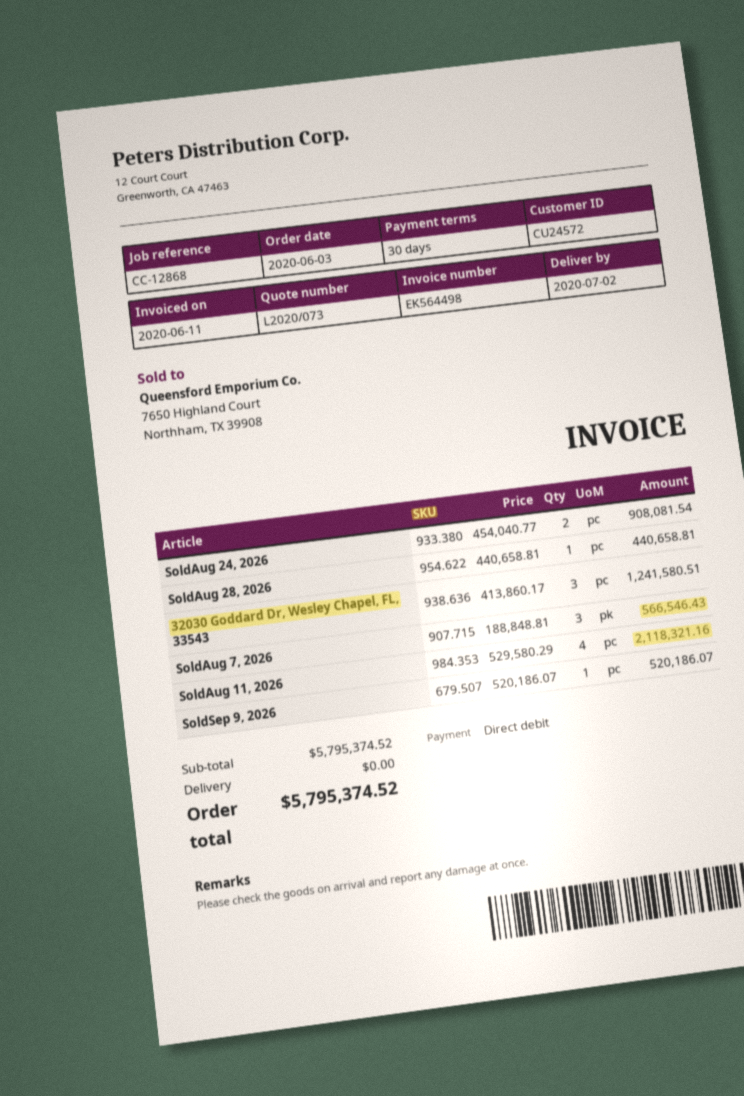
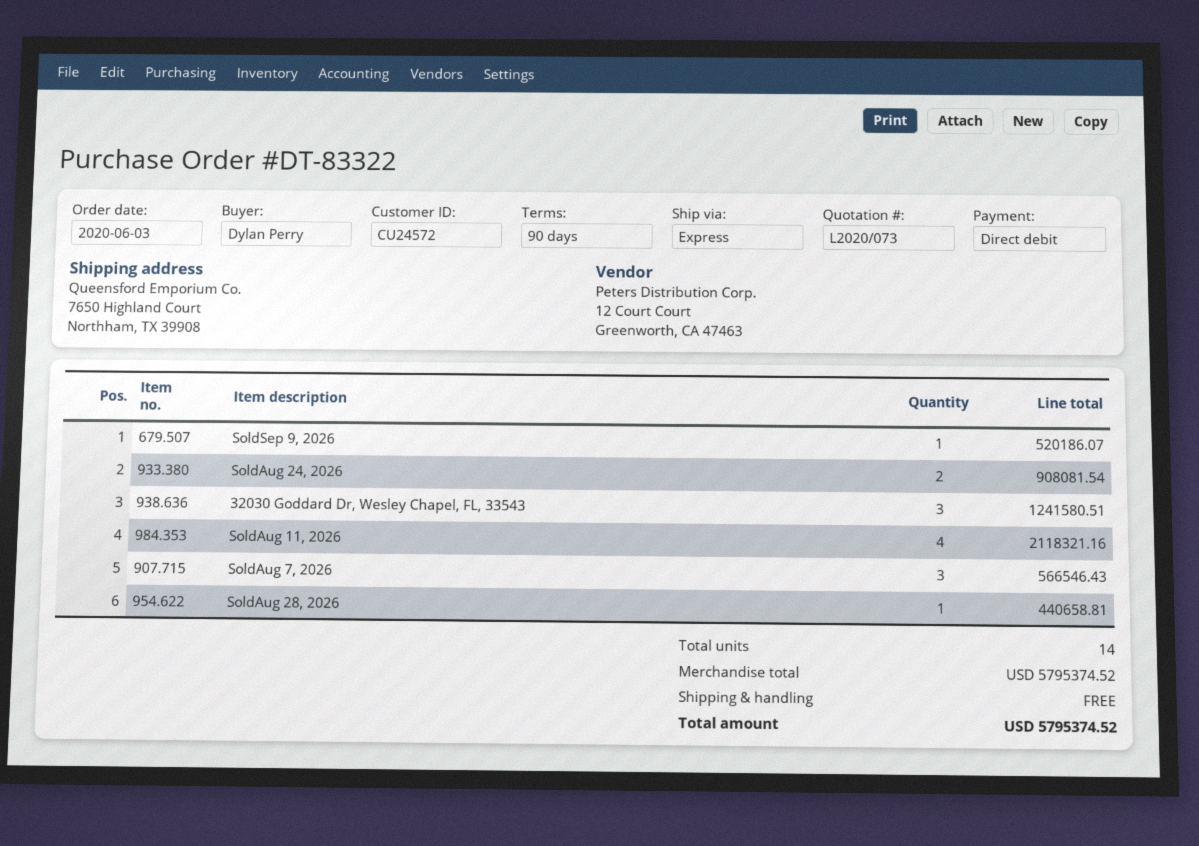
payment terms: 30 days -> 90 days

